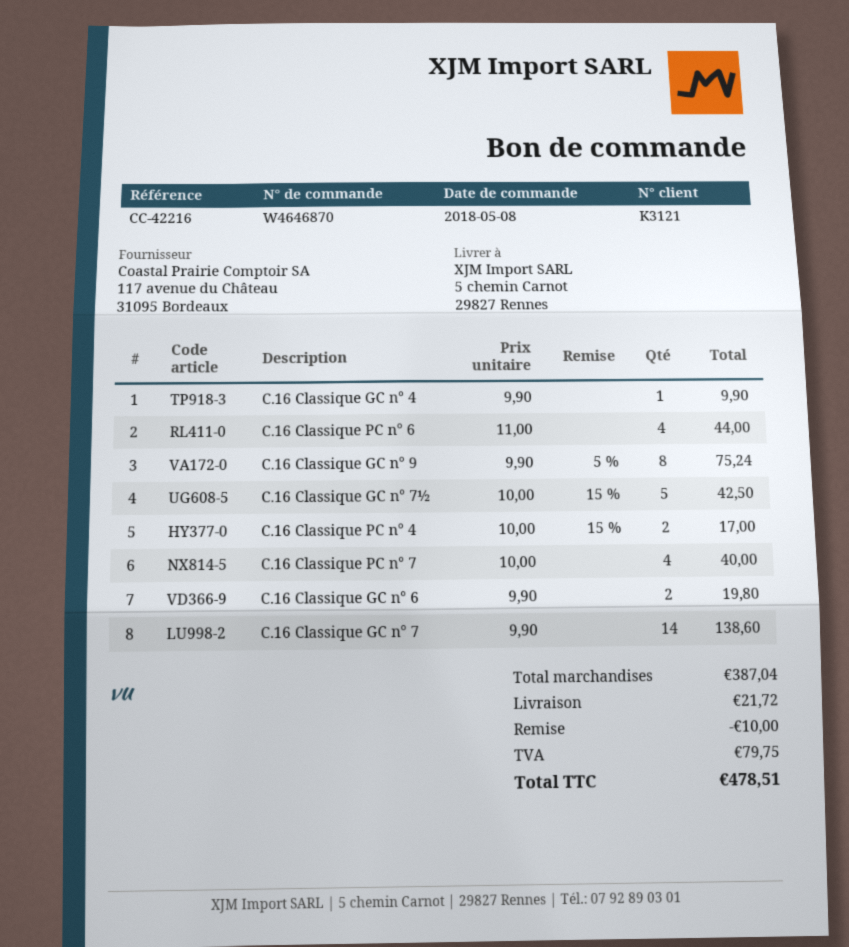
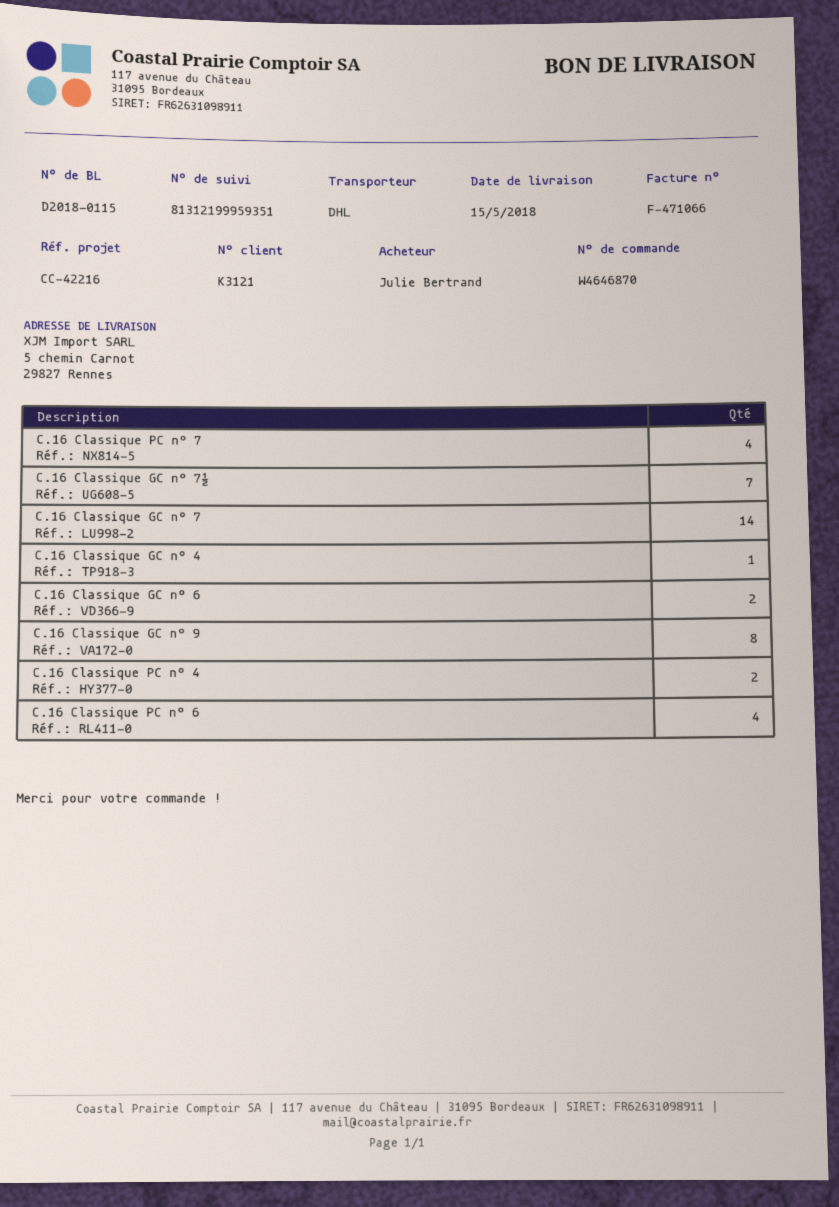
C.16 Classique GC n° 7½: 5 -> 7

